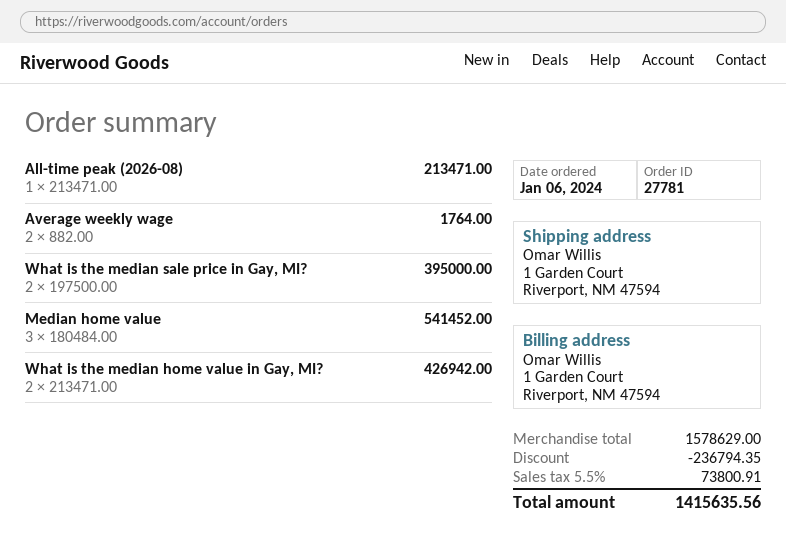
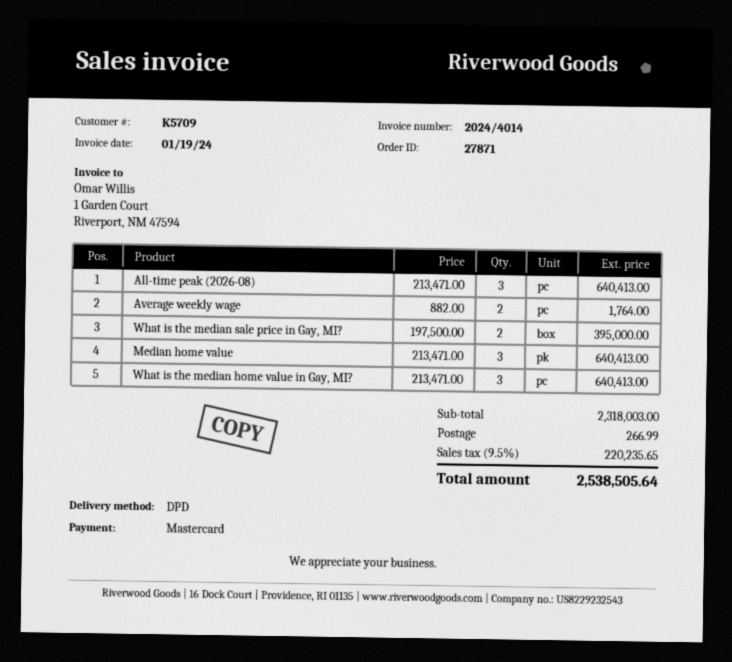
order number: 27781 -> 27871
All-time peak (2026-08): 1 x 213471.00 = 213471.00 -> 3 x 213471.00 = 640413.00
Median home value: 3 x 180484.00 = 541452.00 -> 3 x 213471.00 = 640413.00
What is the median home value in Gay, MI?: 2 x 213471.00 = 426942.00 -> 3 x 213471.00 = 640413.00
subtotal: 1578629.00 -> 2318003.00
discount: 236794.35 -> none
shipping: none -> 266.99
tax: 5.5% = 73800.91 -> 9.5% = 220235.65
total: 1415635.56 -> 2538505.64

